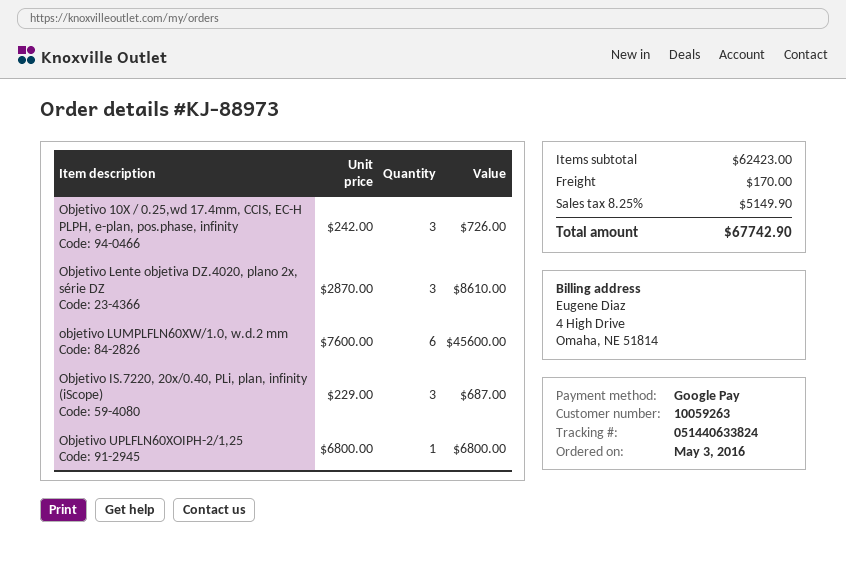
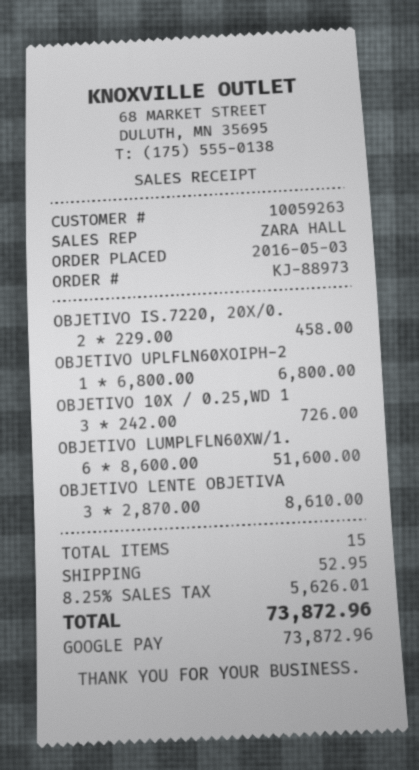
objetivo LUMPLFLN60XW/1.0, w.d.2 mm: 6 x 7600.00 = 45600.00 -> 6 x 8600.00 = 51600.00
Objetivo IS.7220, 20x/0.40, PLi, plan, infinity (iScope): 3 x 229.00 = 687.00 -> 2 x 229.00 = 458.00
shipping: 170.00 -> 52.95
tax: 8.25% = 5149.90 -> 8.25% = 5626.01
total: 67742.90 -> 73872.96

